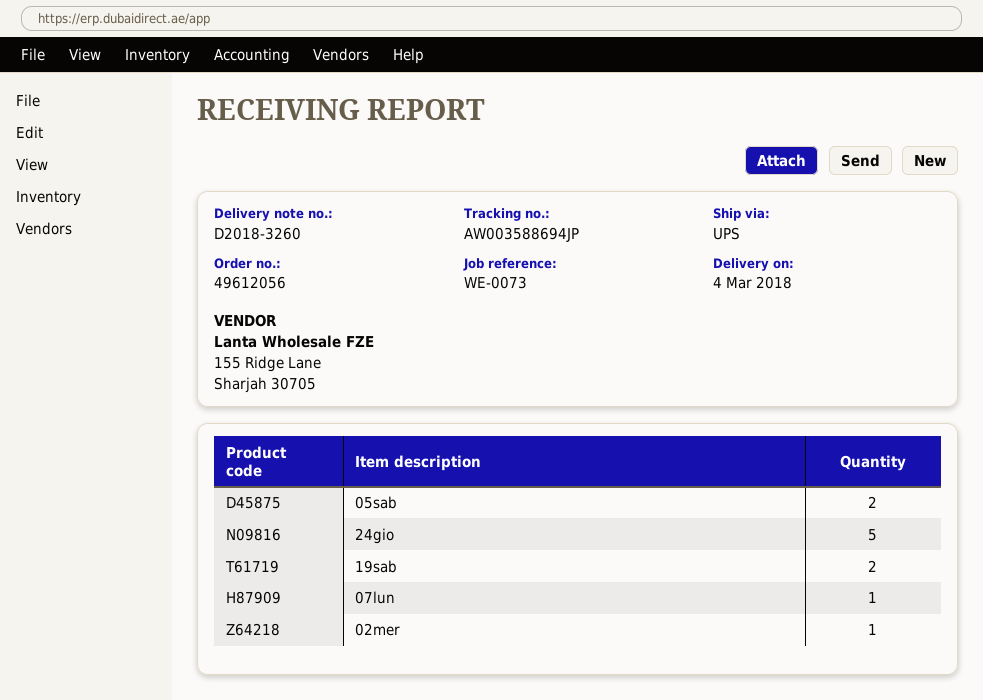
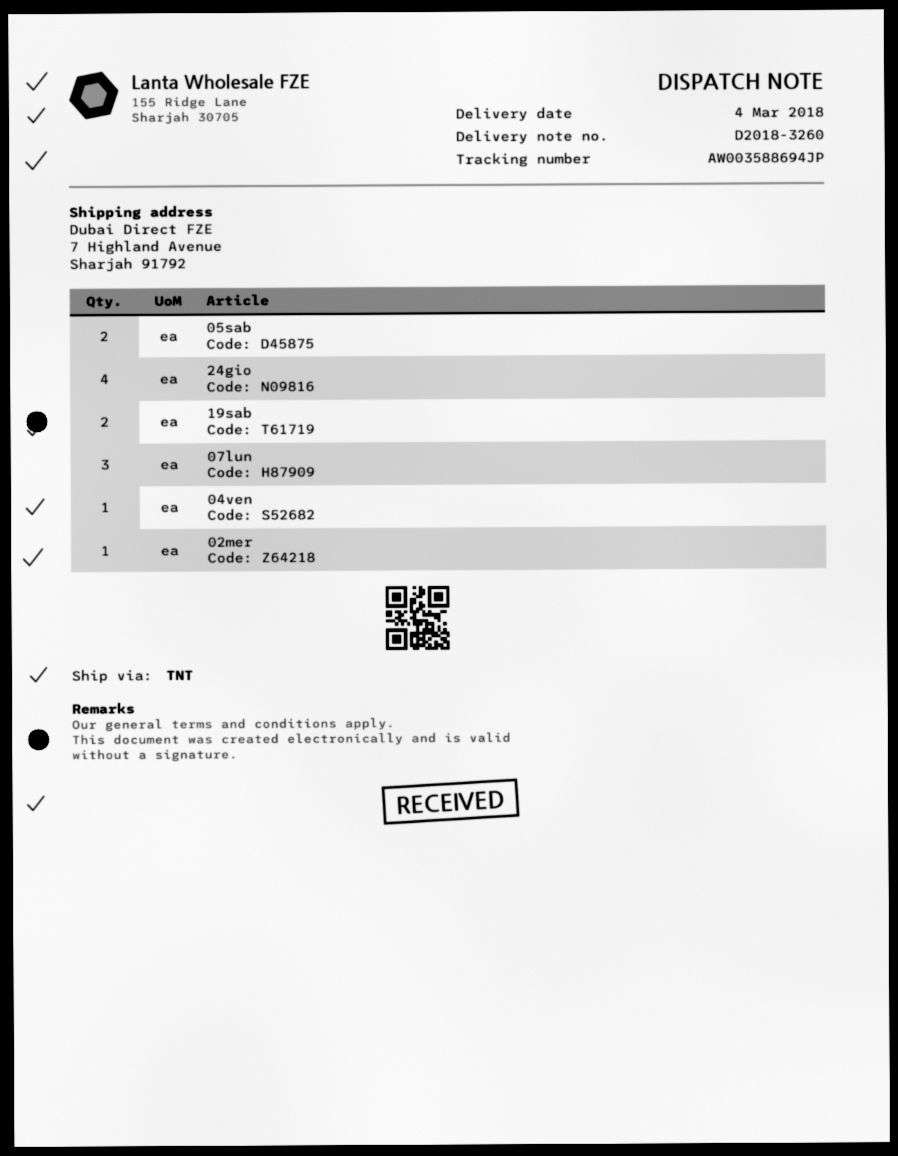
shipping method: UPS -> TNT
24gio: 5 -> 4
07lun: 1 -> 3
04ven: none -> 1

